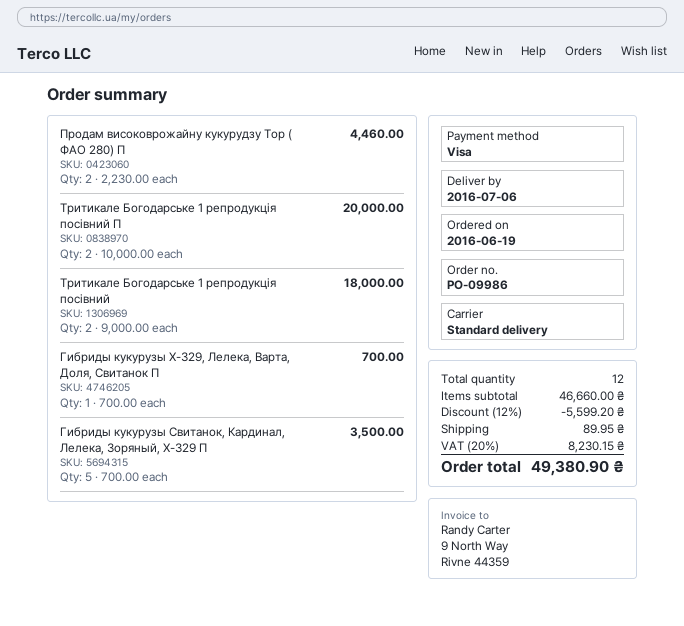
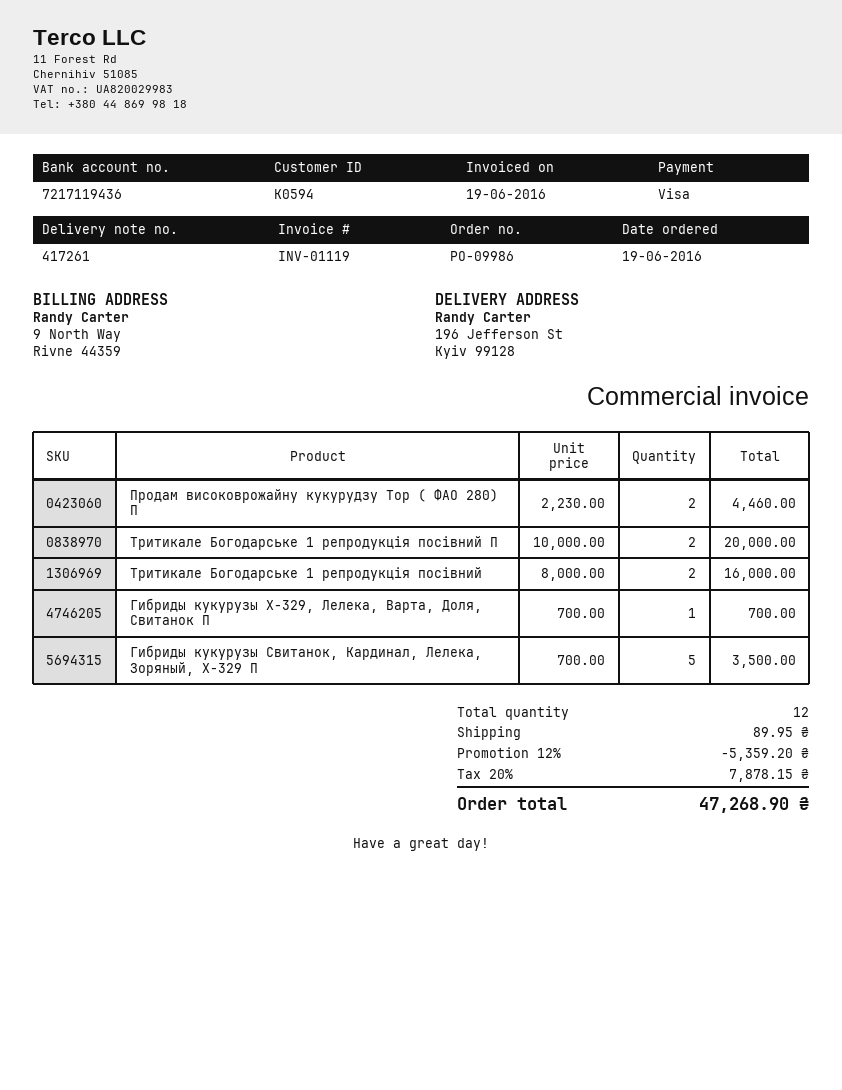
Тритикале Богодарське 1 репродукція посівний: 2 x 9000.00 = 18000.00 -> 2 x 8000.00 = 16000.00
discount: 12% = 5599.20 -> 12% = 5359.20
tax: 20% = 8230.15 -> 20% = 7878.15
total: 49380.90 -> 47268.90

